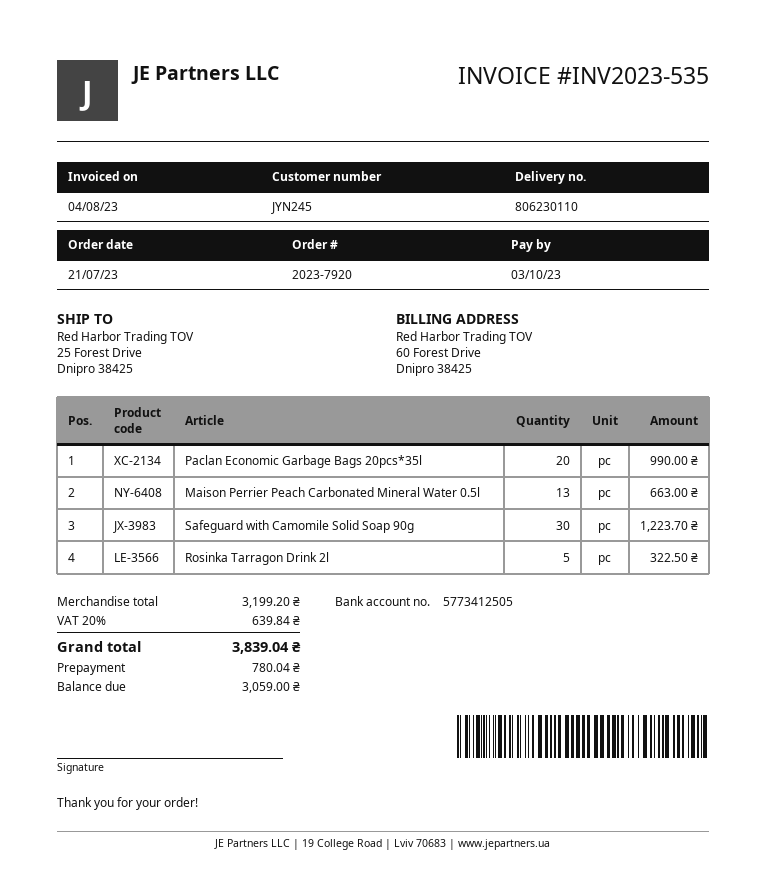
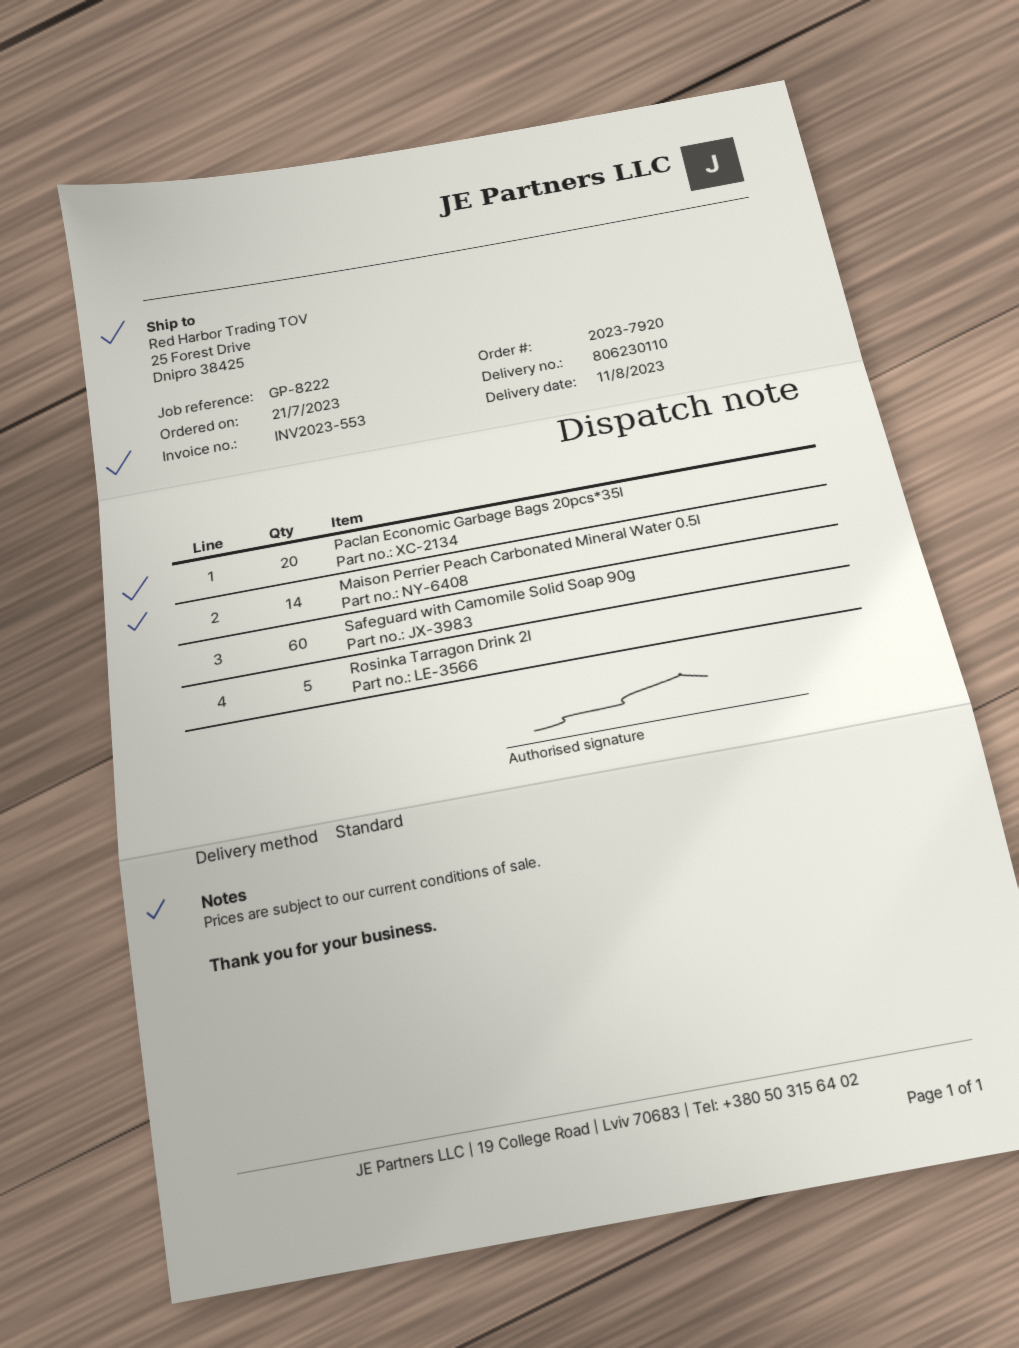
invoice number: INV2023-535 -> INV2023-553
Maison Perrier Peach Carbonated Mineral Water 0.5l: 13 -> 14
Safeguard with Camomile Solid Soap 90g: 30 -> 60

